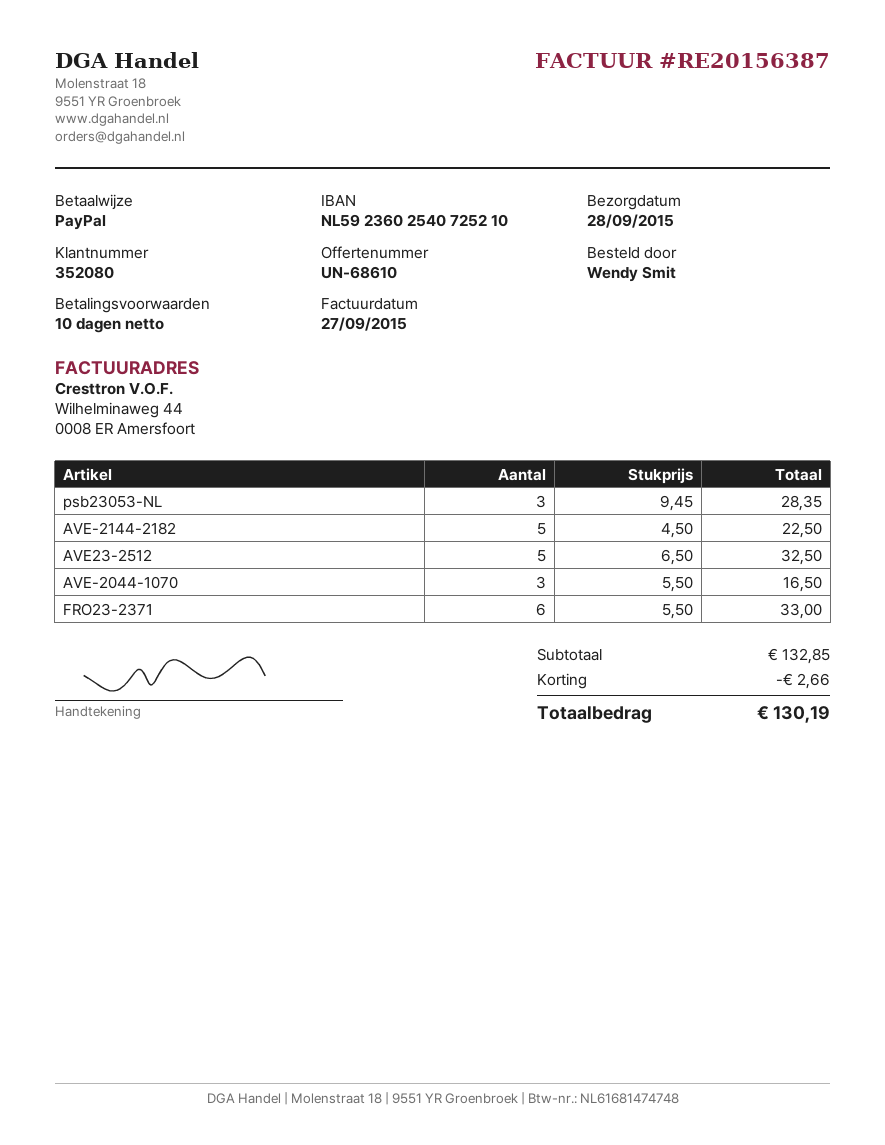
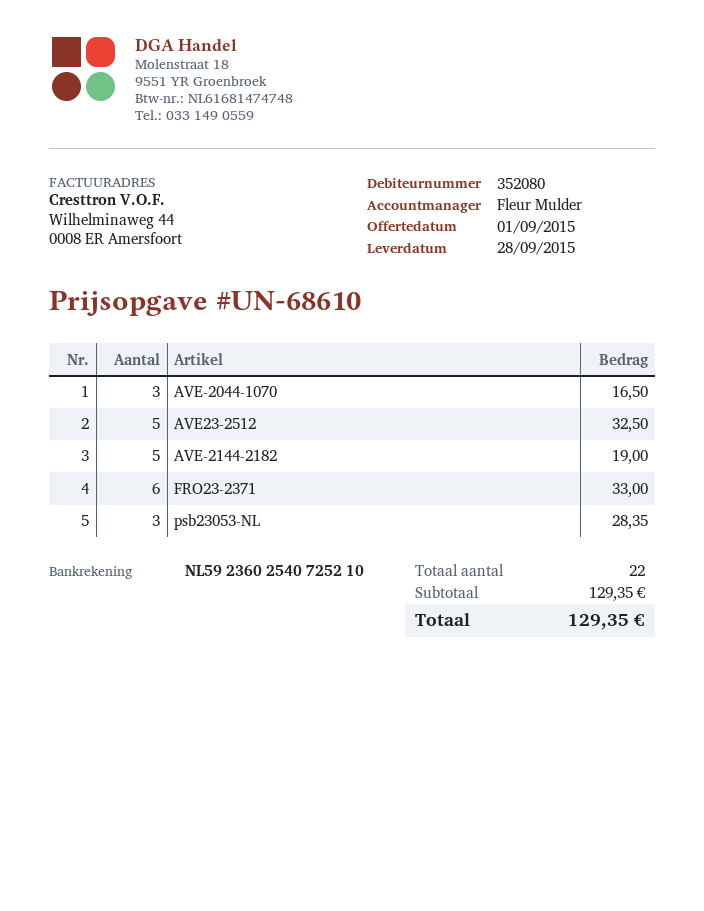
AVE-2144-2182: 5 for 22.50 -> 5 for 19.00
subtotal: 132.85 -> 129.35
discount: 2.66 -> none
total: 130.19 -> 129.35

